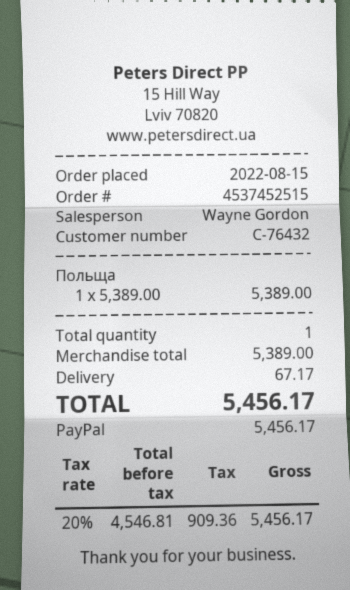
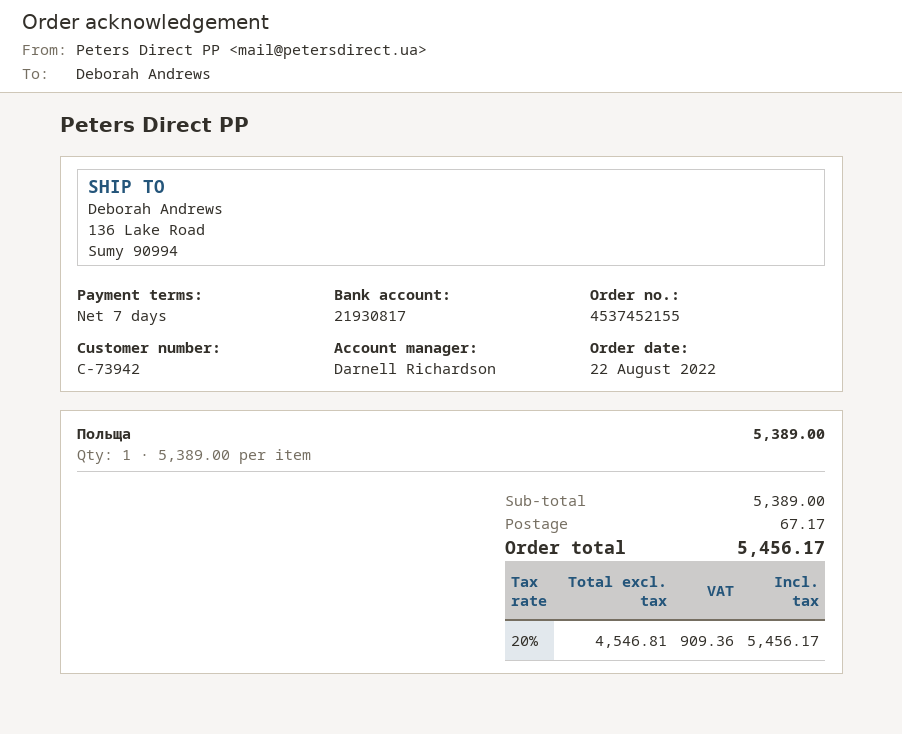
order number: 4537452515 -> 4537452155
order date: 2022-08-15 -> 2022-08-22
customer number: C-76432 -> C-73942
sales rep: Wayne Gordon -> Darnell Richardson

